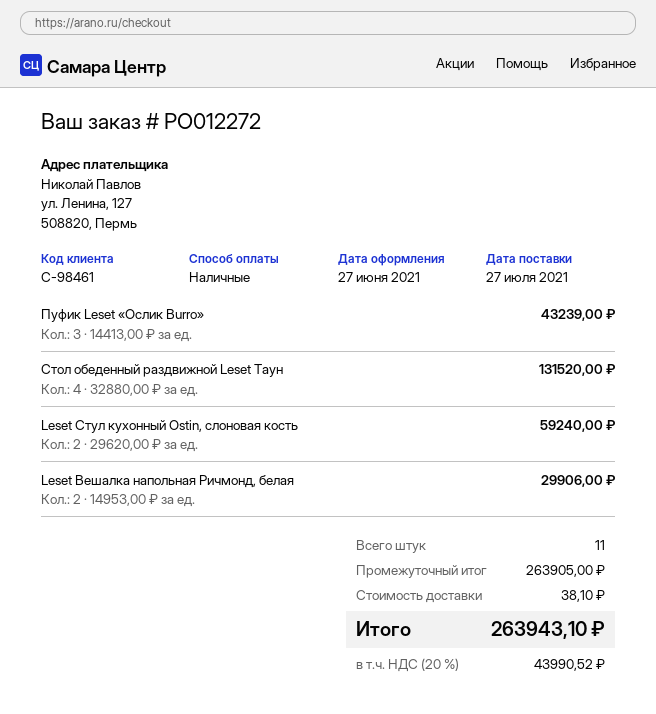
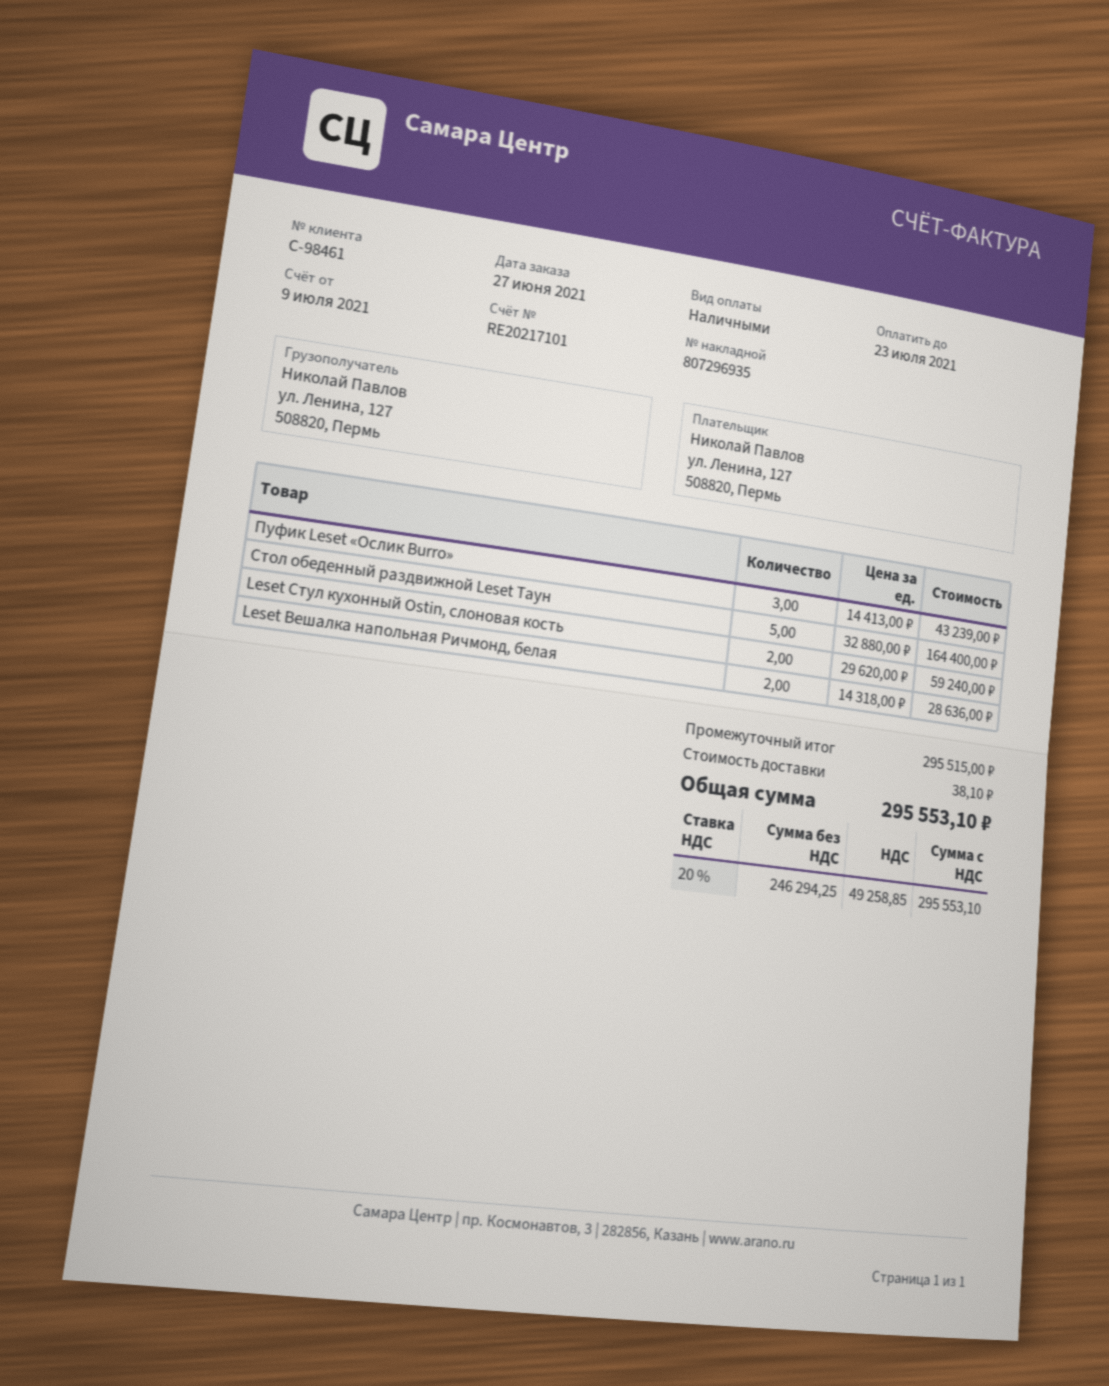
Стол обеденный раздвижной Leset Таун: 4 x 32880.00 = 131520.00 -> 5 x 32880.00 = 164400.00
Leset Вешалка напольная Ричмонд, белая: 2 x 14953.00 = 29906.00 -> 2 x 14318.00 = 28636.00
subtotal: 263905.00 -> 295515.00
tax: 20% = 43990.52 -> 20% = 49258.85
total: 263943.10 -> 295553.10

